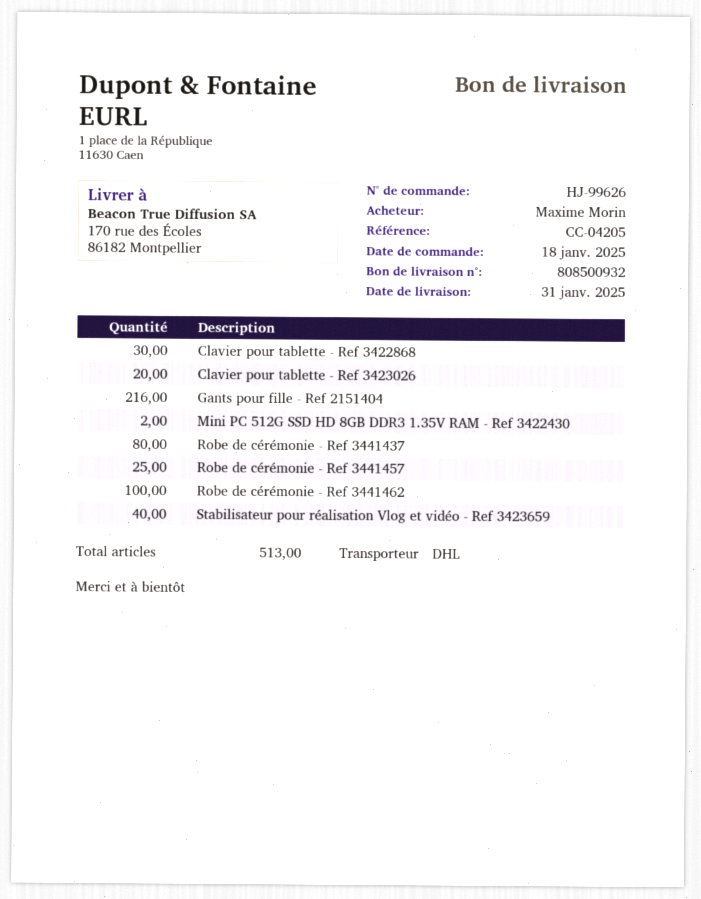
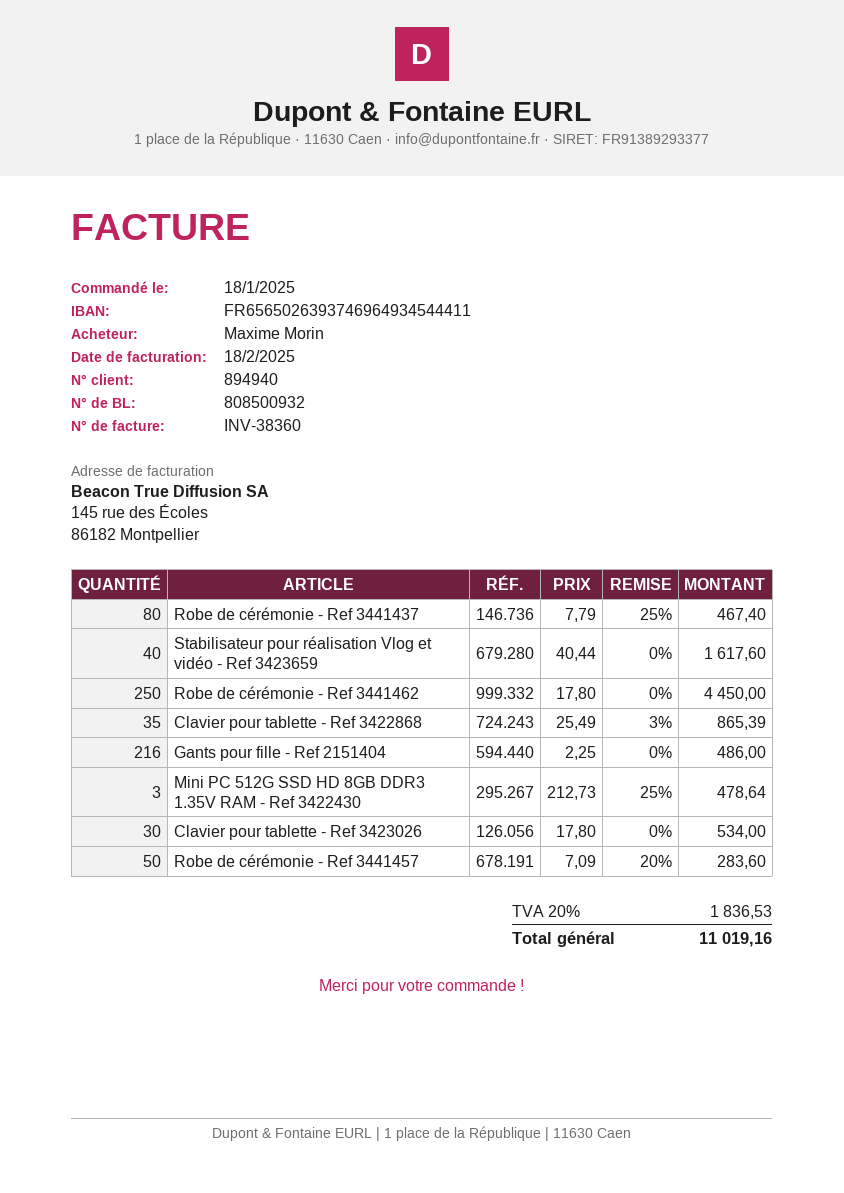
Clavier pour tablette - Ref 3422868: 30 -> 35
Clavier pour tablette - Ref 3423026: 20 -> 30
Mini PC 512G SSD HD 8GB DDR3 1.35V RAM - Ref 3422430: 2 -> 3
Robe de cérémonie - Ref 3441457: 25 -> 50
Robe de cérémonie - Ref 3441462: 100 -> 250

